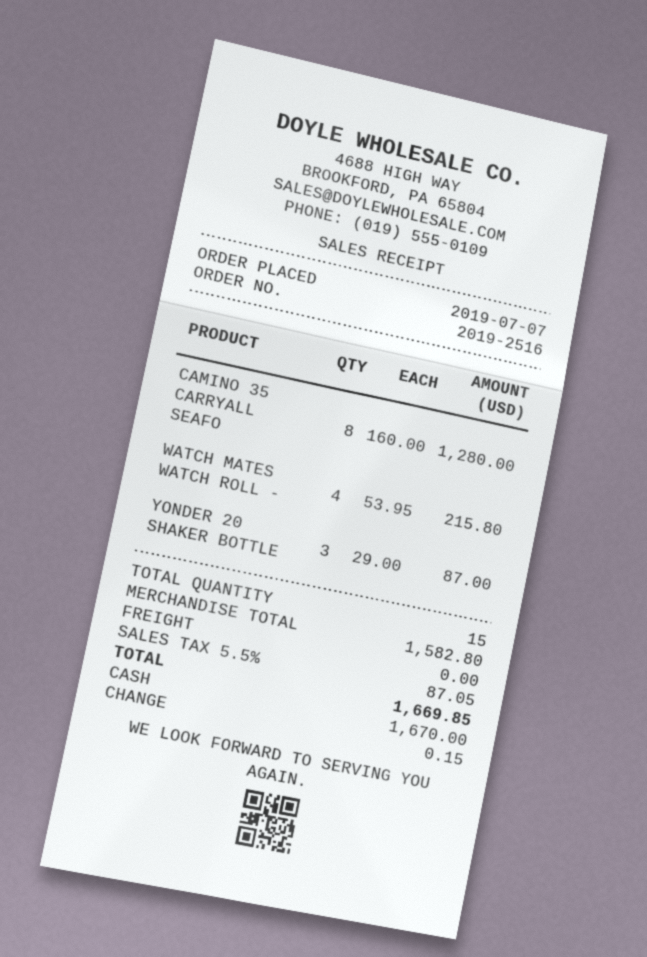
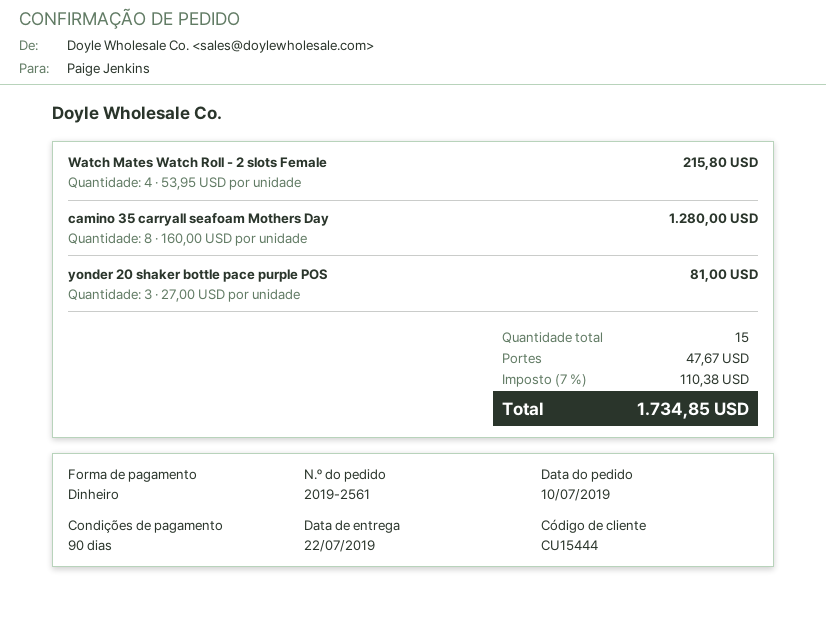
order number: 2019-2516 -> 2019-2561
order date: 2019-07-07 -> 2019-07-10
YONDER 20 SHAKER BOTTLE: 3 x 29.00 = 87.00 -> 3 x 27.00 = 81.00
shipping: 0.00 -> 47.67
tax: 5.5% = 87.05 -> 7% = 110.38
total: 1669.85 -> 1734.85

